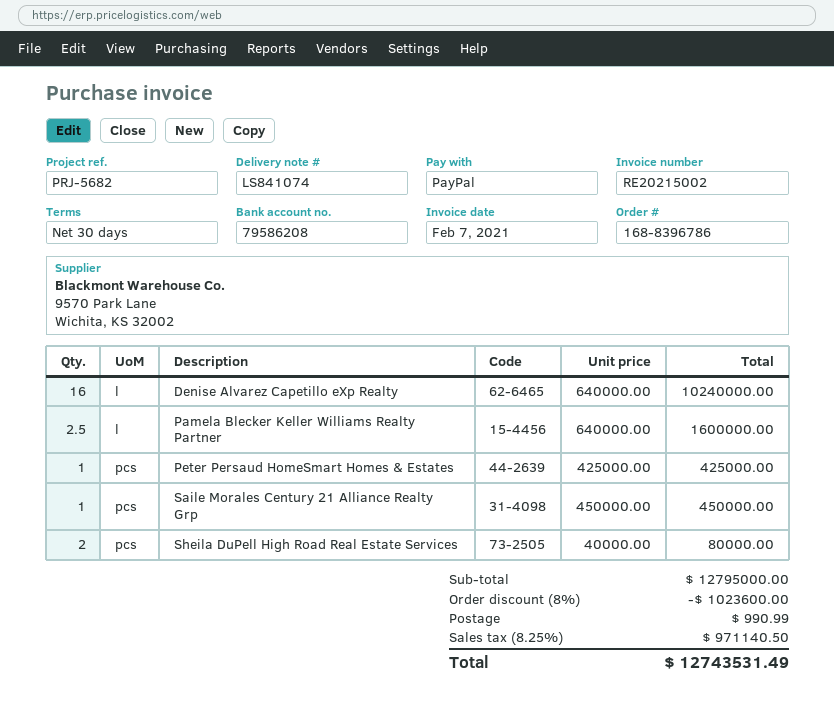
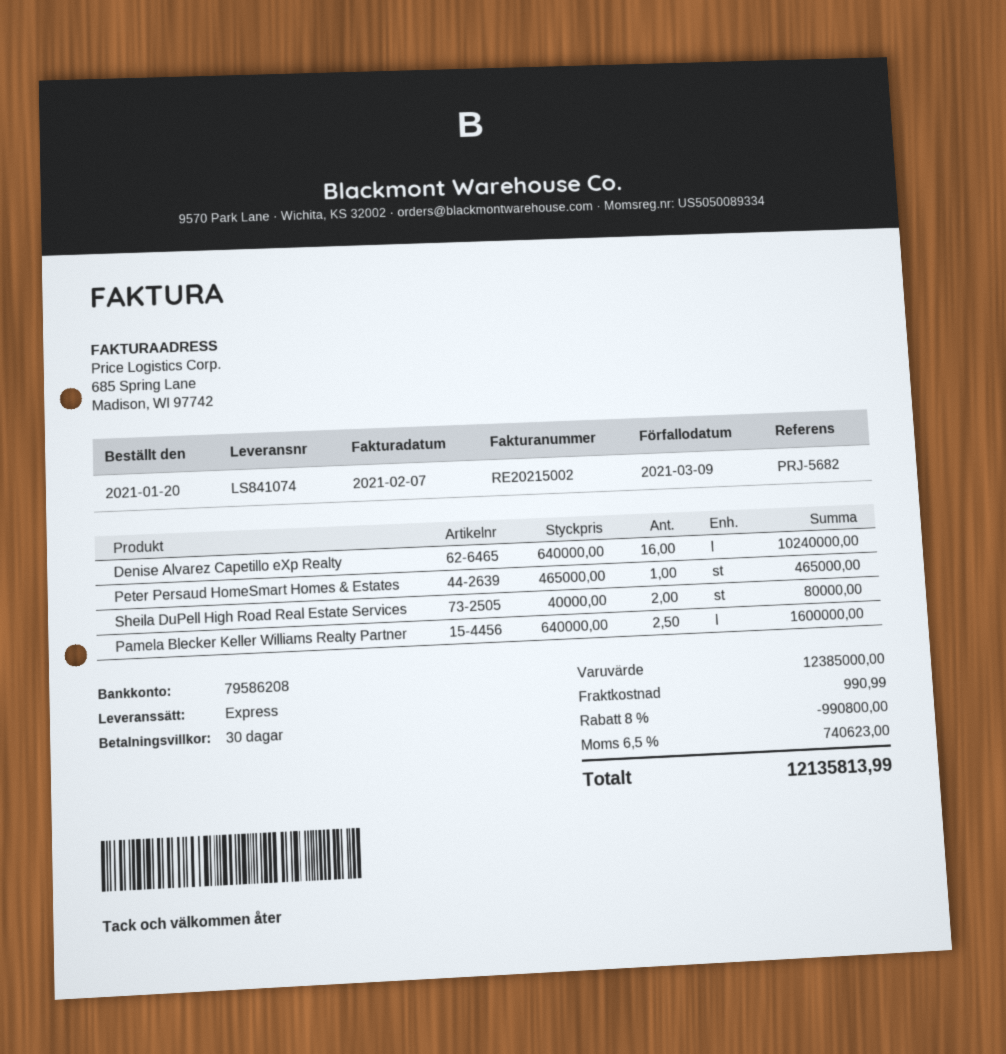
Peter Persaud HomeSmart Homes & Estates: 1 x 425000.00 = 425000.00 -> 1 x 465000.00 = 465000.00
Saile Morales Century 21 Alliance Realty Grp: 1 x 450000.00 = 450000.00 -> none
subtotal: 12795000.00 -> 12385000.00
discount: 8% = 1023600.00 -> 8% = 990800.00
tax: 8.25% = 971140.50 -> 6.5% = 740623.00
total: 12743531.49 -> 12135813.99

